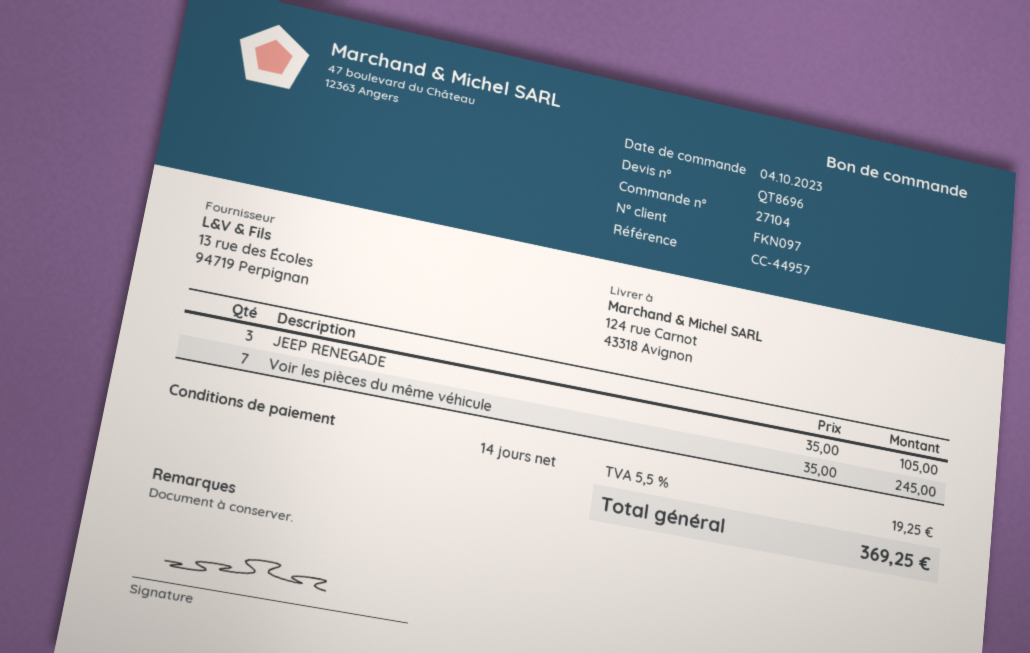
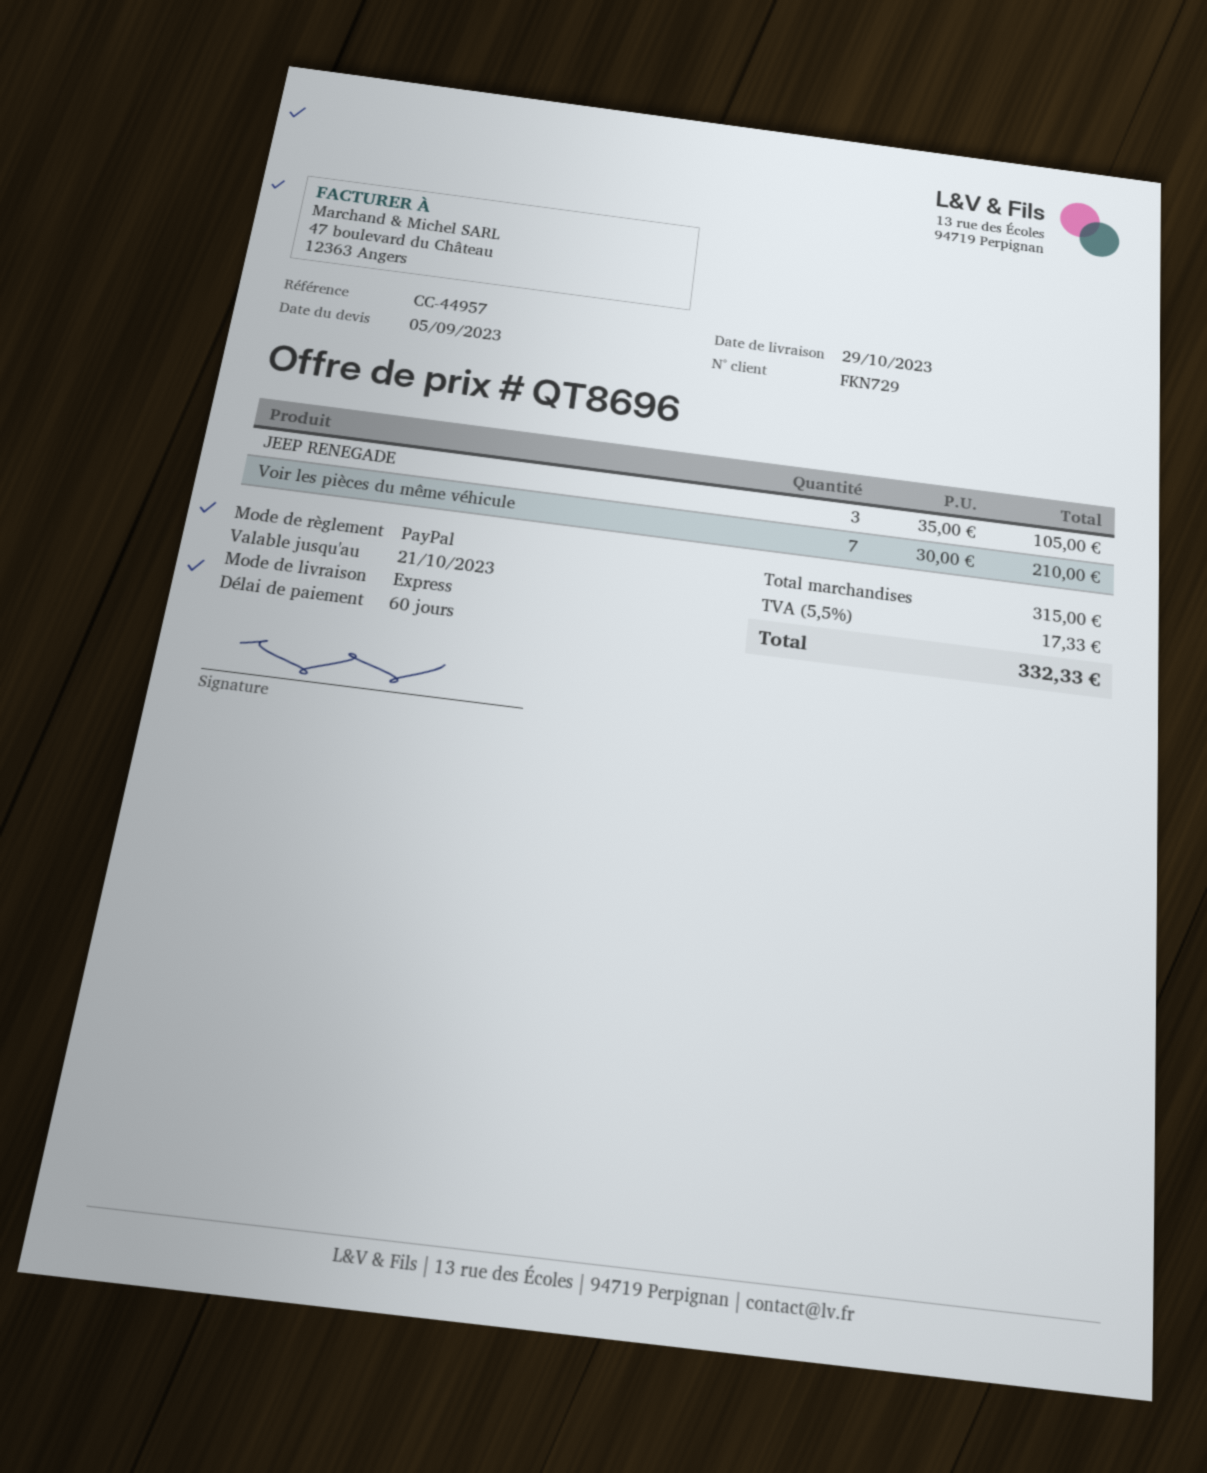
payment terms: 14 days -> 60 days
customer number: FKN097 -> FKN729
Voir les pièces du même véhicule: 7 x 35.00 = 245.00 -> 7 x 30.00 = 210.00
tax: 5.5% = 19.25 -> 5.5% = 17.33
total: 369.25 -> 332.33

